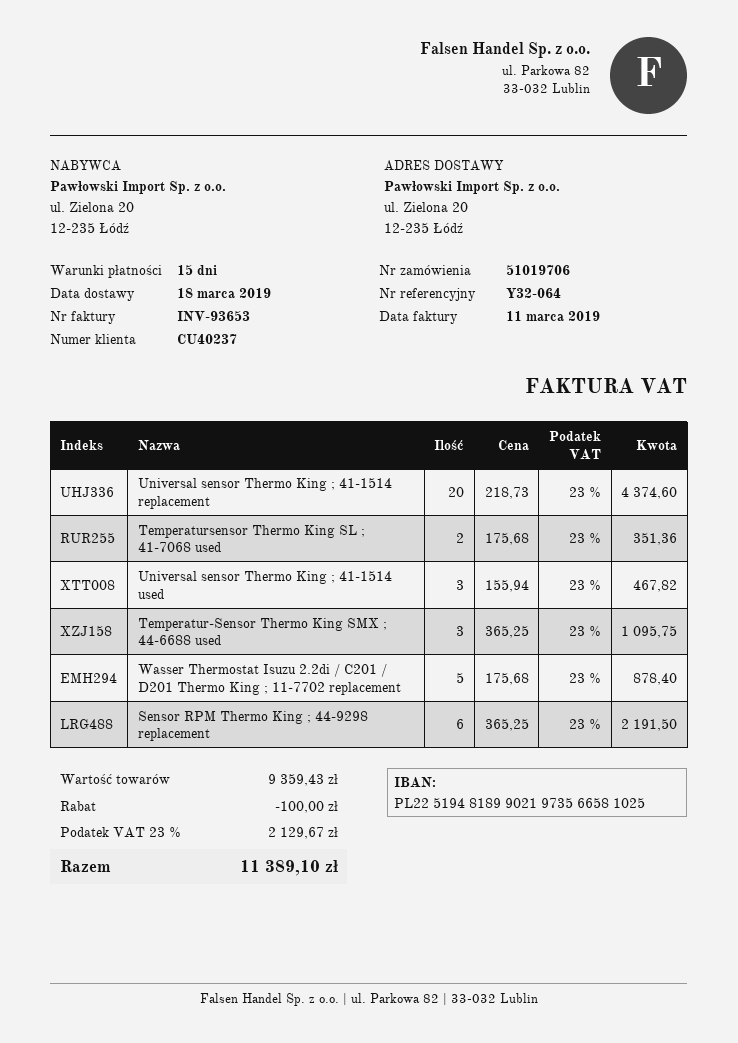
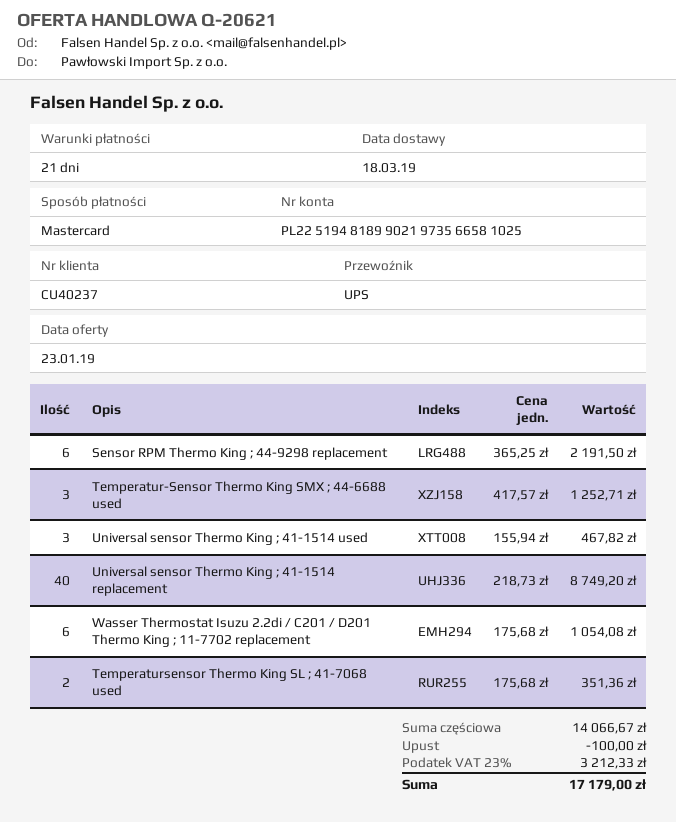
payment terms: 15 days -> 21 days
Universal sensor Thermo King ; 41-1514 replacement: 20 x 218.73 = 4374.60 -> 40 x 218.73 = 8749.20
Temperatur-Sensor Thermo King SMX ; 44-6688 used: 3 x 365.25 = 1095.75 -> 3 x 417.57 = 1252.71
Wasser Thermostat Isuzu 2.2di / C201 / D201 Thermo King ; 11-7702 replacement: 5 x 175.68 = 878.40 -> 6 x 175.68 = 1054.08
subtotal: 9359.43 -> 14066.67
tax: 23% = 2129.67 -> 23% = 3212.33
total: 11389.10 -> 17179.00

